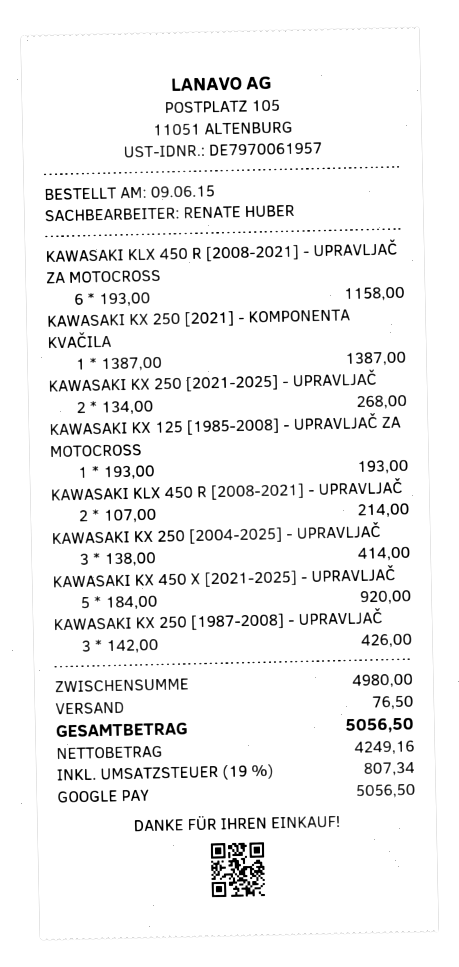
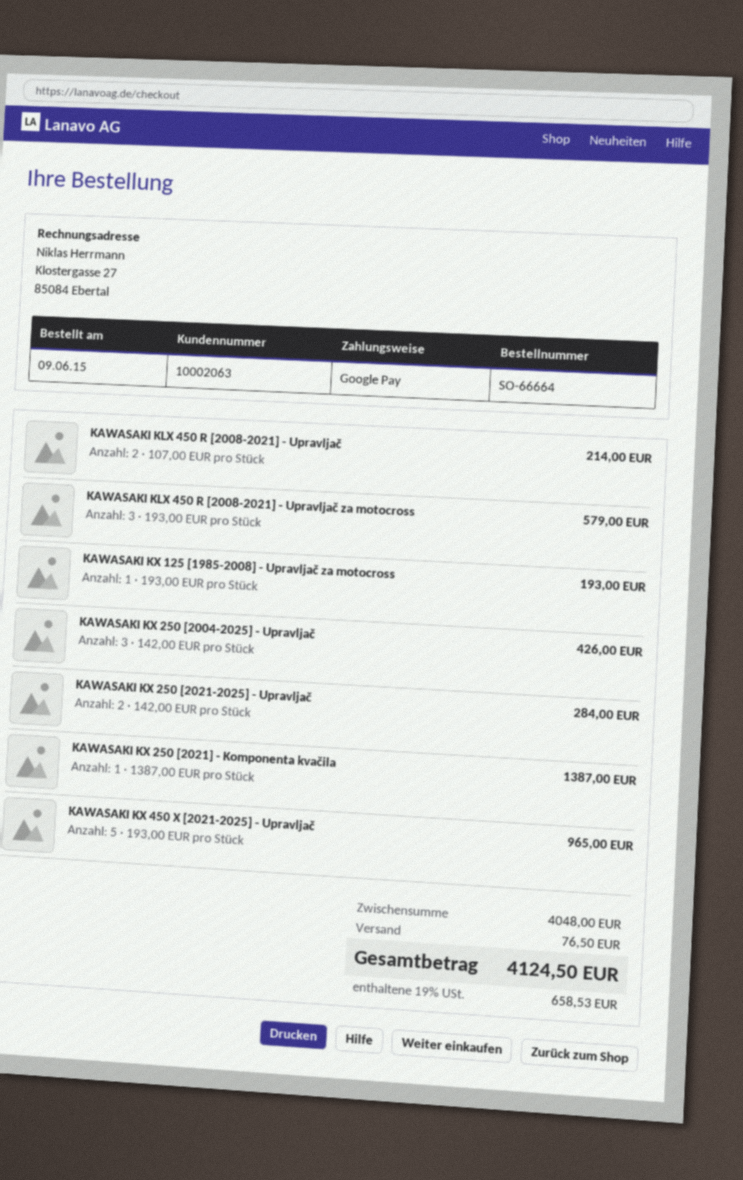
KAWASAKI KLX 450 R [2008-2021] - UPRAVLJAČ ZA MOTOCROSS: 6 x 193.00 = 1158.00 -> 3 x 193.00 = 579.00
KAWASAKI KX 250 [2021-2025] - UPRAVLJAČ: 2 x 134.00 = 268.00 -> 2 x 142.00 = 284.00
KAWASAKI KX 250 [2004-2025] - UPRAVLJAČ: 3 x 138.00 = 414.00 -> 3 x 142.00 = 426.00
KAWASAKI KX 450 X [2021-2025] - UPRAVLJAČ: 5 x 184.00 = 920.00 -> 5 x 193.00 = 965.00
KAWASAKI KX 250 [1987-2008] - UPRAVLJAČ: 3 x 142.00 = 426.00 -> none
subtotal: 4980.00 -> 4048.00
tax: 19% = 807.34 -> 19% = 658.53
total: 5056.50 -> 4124.50

